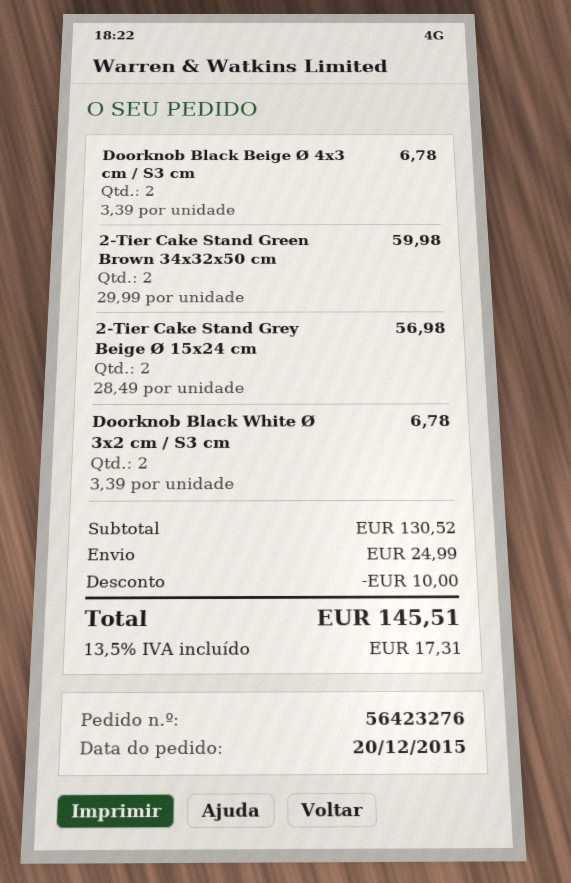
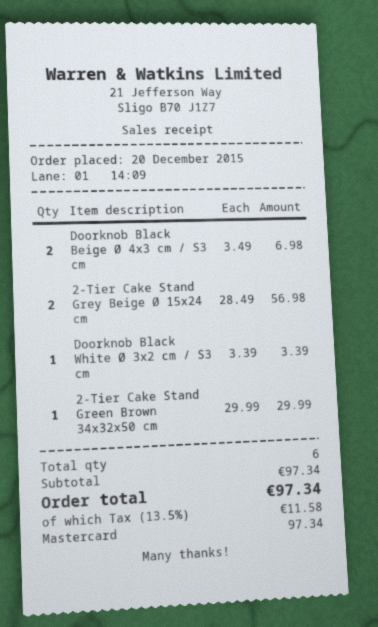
Doorknob Black Beige Ø 4x3 cm / S3 cm: 2 x 3.39 = 6.78 -> 2 x 3.49 = 6.98
2-Tier Cake Stand Green Brown 34x32x50 cm: 2 x 29.99 = 59.98 -> 1 x 29.99 = 29.99
Doorknob Black White Ø 3x2 cm / S3 cm: 2 x 3.39 = 6.78 -> 1 x 3.39 = 3.39
subtotal: 130.52 -> 97.34
discount: 10.00 -> none
shipping: 24.99 -> none
tax: 13.5% = 17.31 -> 13.5% = 11.58
total: 145.51 -> 97.34

